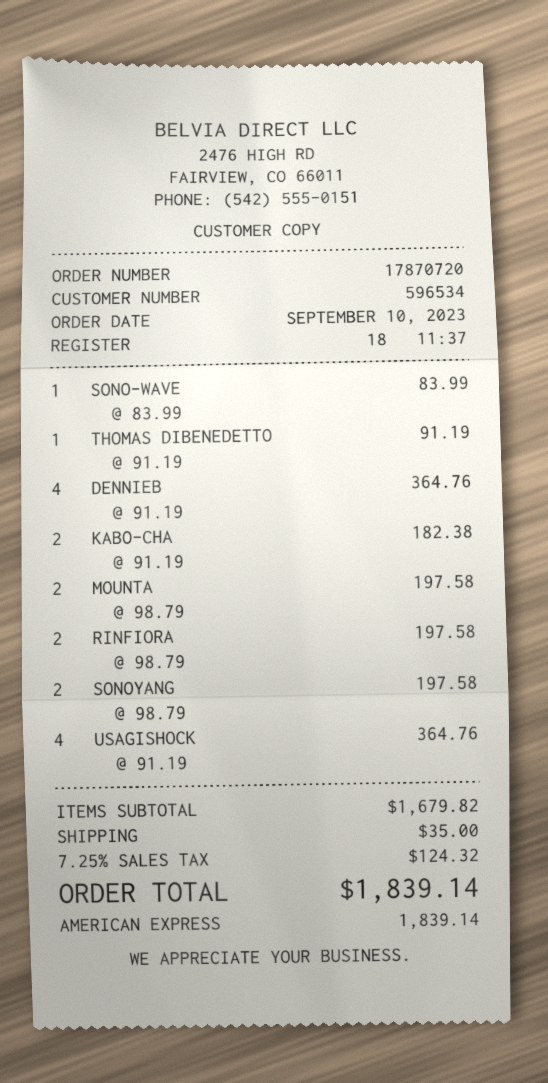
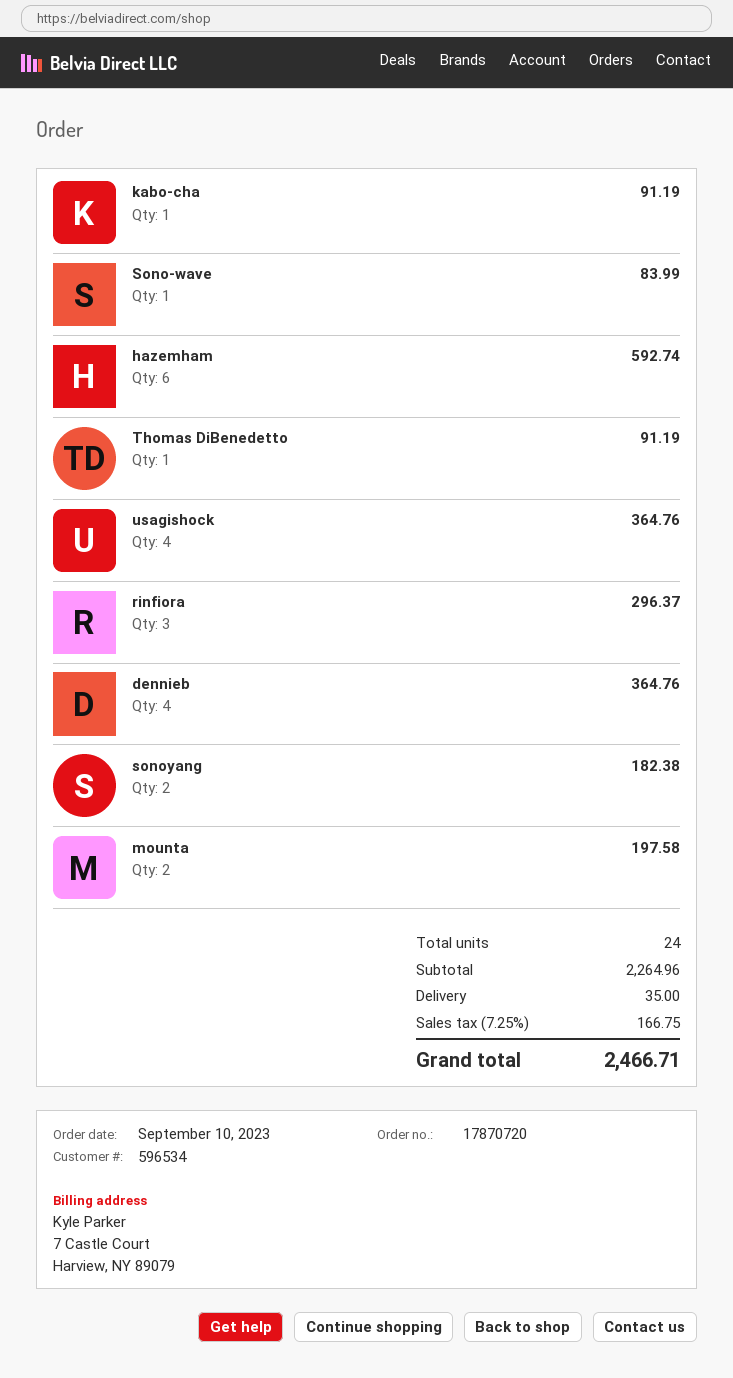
KABO-CHA: 2 for 182.38 -> 1 for 91.19
RINFIORA: 2 for 197.58 -> 3 for 296.37
SONOYANG: 2 for 197.58 -> 2 for 182.38
hazemham: none -> 6 for 592.74
subtotal: 1679.82 -> 2264.96
tax: 7.25% = 124.32 -> 7.25% = 166.75
total: 1839.14 -> 2466.71

